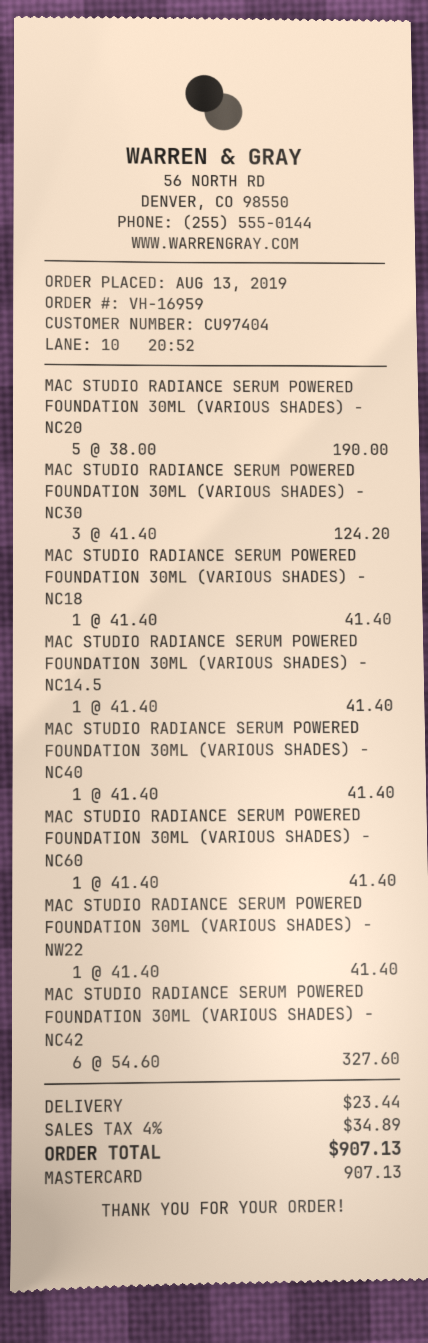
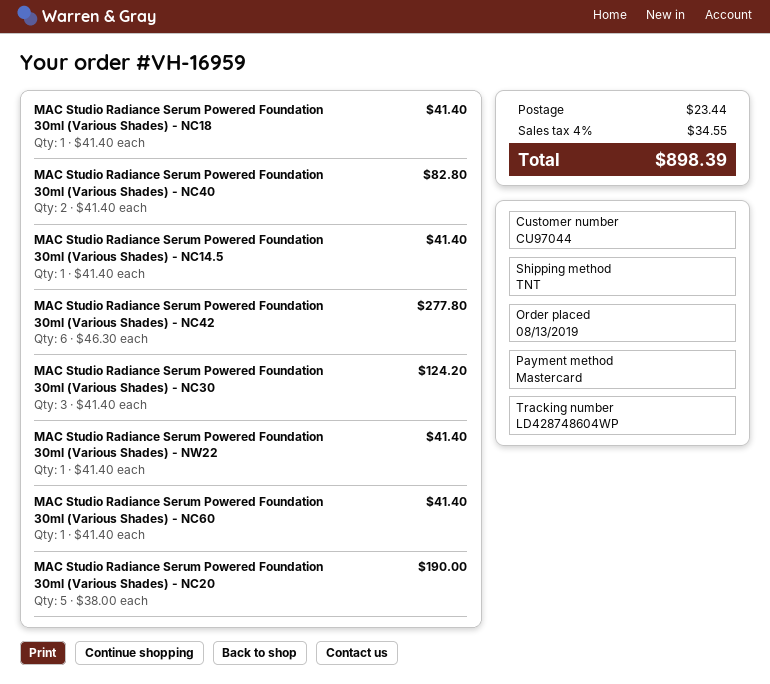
customer number: CU97404 -> CU97044
MAC STUDIO RADIANCE SERUM POWERED FOUNDATION 30ML (VARIOUS SHADES) - NC40: 1 x 41.40 = 41.40 -> 2 x 41.40 = 82.80
MAC STUDIO RADIANCE SERUM POWERED FOUNDATION 30ML (VARIOUS SHADES) - NC42: 6 x 54.60 = 327.60 -> 6 x 46.30 = 277.80
tax: 4% = 34.89 -> 4% = 34.55
total: 907.13 -> 898.39

